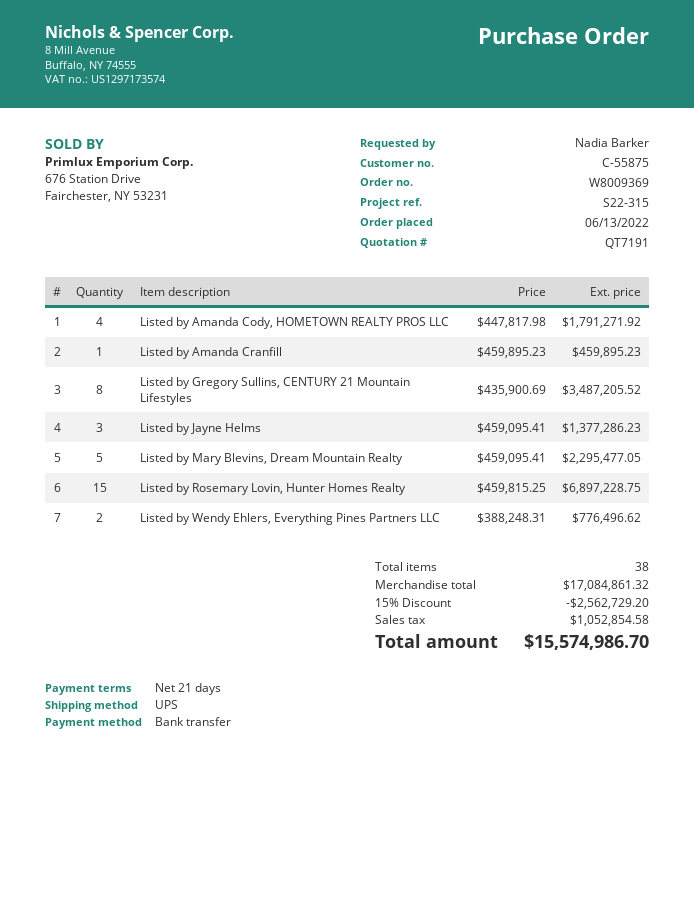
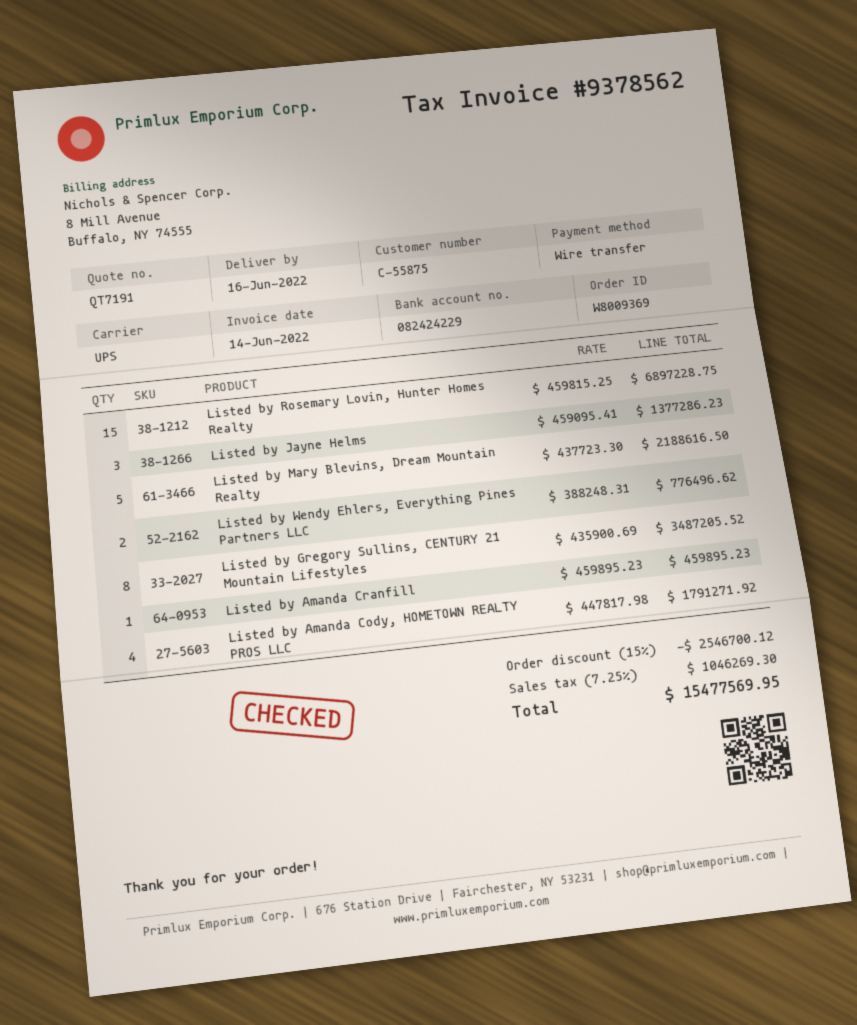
Listed by Mary Blevins, Dream Mountain Realty: 5 x 459095.41 = 2295477.05 -> 5 x 437723.30 = 2188616.50
discount: 15% = 2562729.20 -> 15% = 2546700.12
tax: 1052854.58 -> 1046269.30
total: 15574986.70 -> 15477569.95

